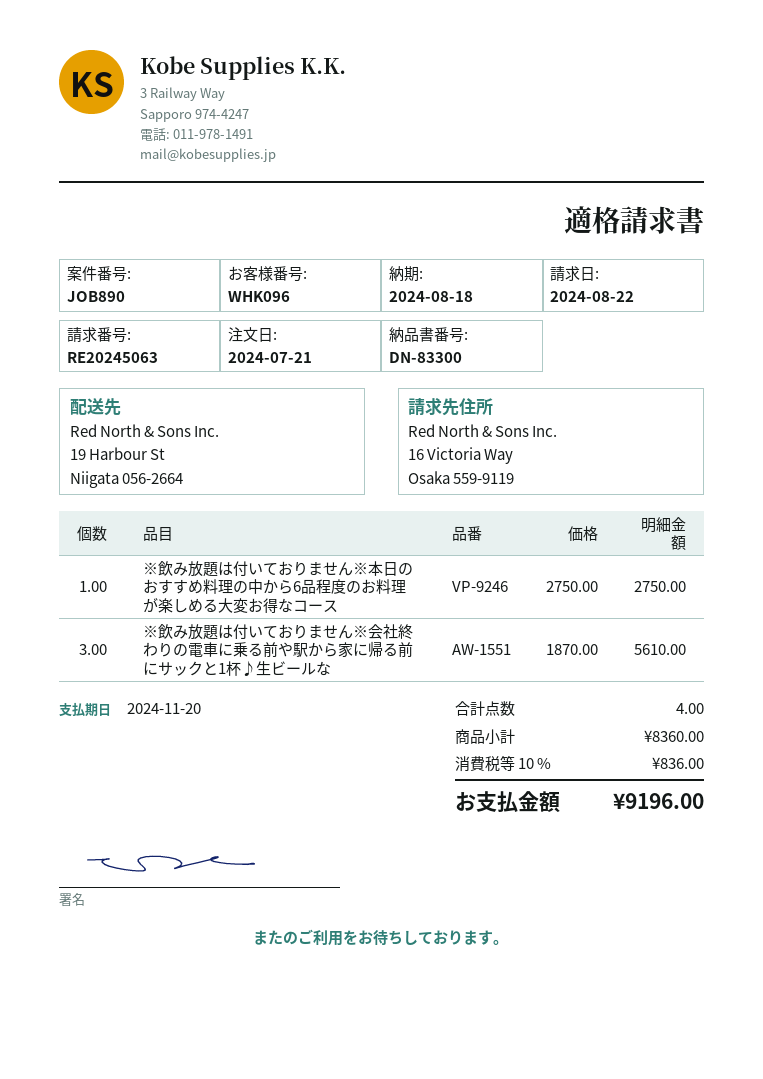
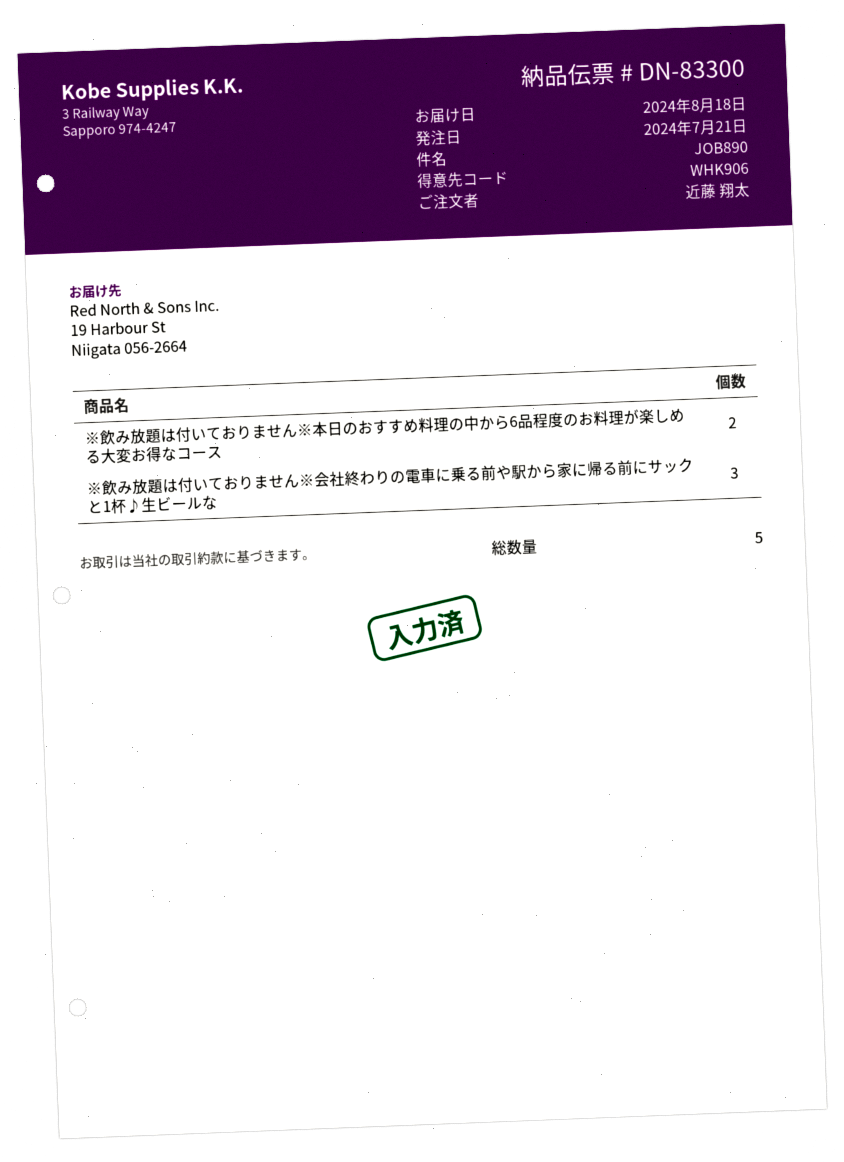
customer number: WHK096 -> WHK906
※飲み放題は付いておりません※本日のおすすめ料理の中から6品程度のお料理が楽しめる大変お得なコース: 1 -> 2
total quantity: 4 -> 5

